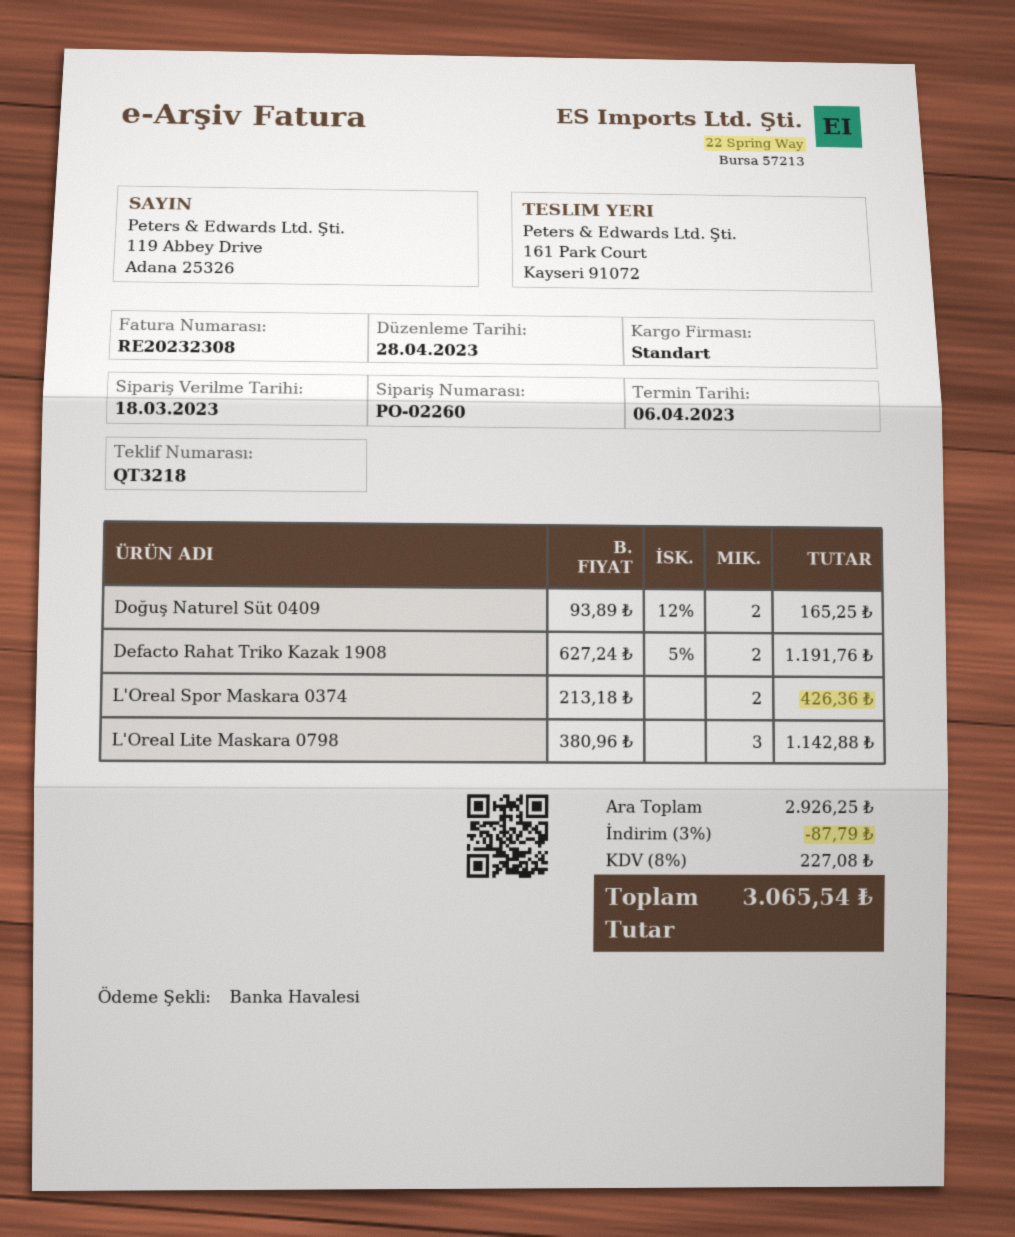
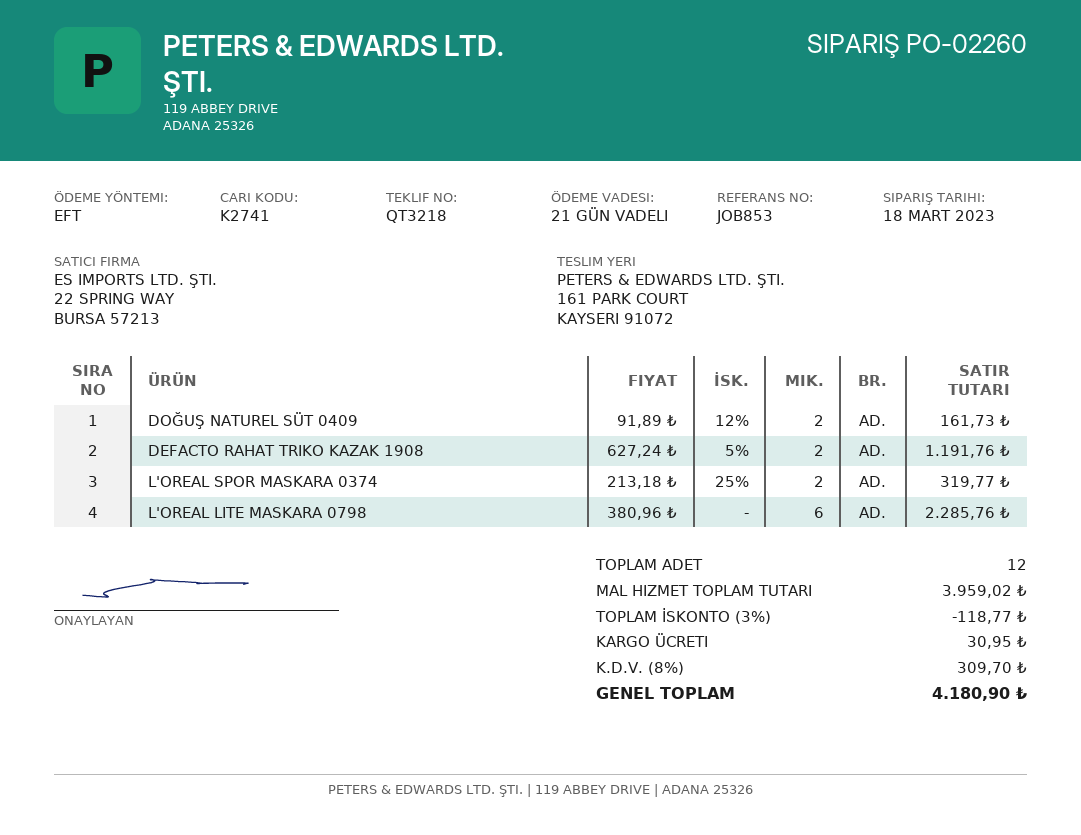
Doğuş Naturel Süt 0409: 2 x 93.89 - 12% = 165.25 -> 2 x 91.89 - 12% = 161.73
L'Oreal Spor Maskara 0374: 2 x 213.18 = 426.36 -> 2 x 213.18 - 25% = 319.77
L'Oreal Lite Maskara 0798: 3 x 380.96 = 1142.88 -> 6 x 380.96 = 2285.76
subtotal: 2926.25 -> 3959.02
discount: 3% = 87.79 -> 3% = 118.77
shipping: none -> 30.95
tax: 8% = 227.08 -> 8% = 309.70
total: 3065.54 -> 4180.90

